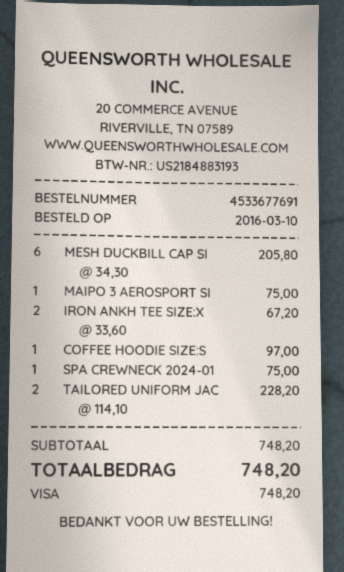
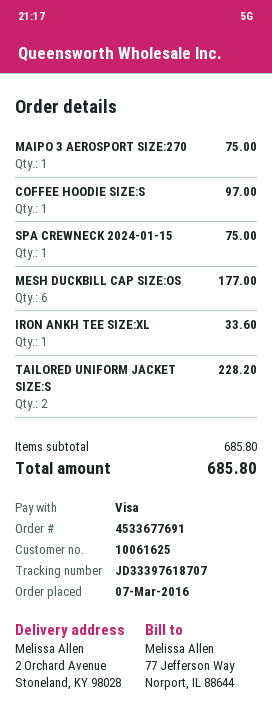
order date: 2016-03-10 -> 2016-03-07
MESH DUCKBILL CAP SI: 6 for 205.80 -> 6 for 177.00
IRON ANKH TEE SIZE:X: 2 for 67.20 -> 1 for 33.60
subtotal: 748.20 -> 685.80
total: 748.20 -> 685.80

